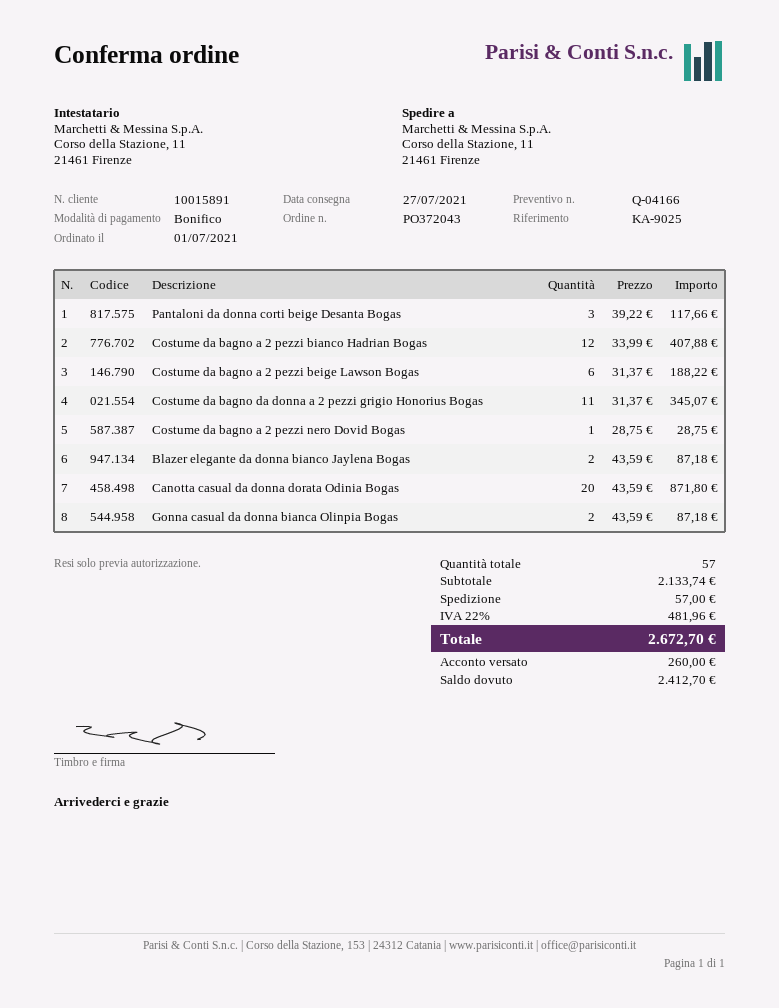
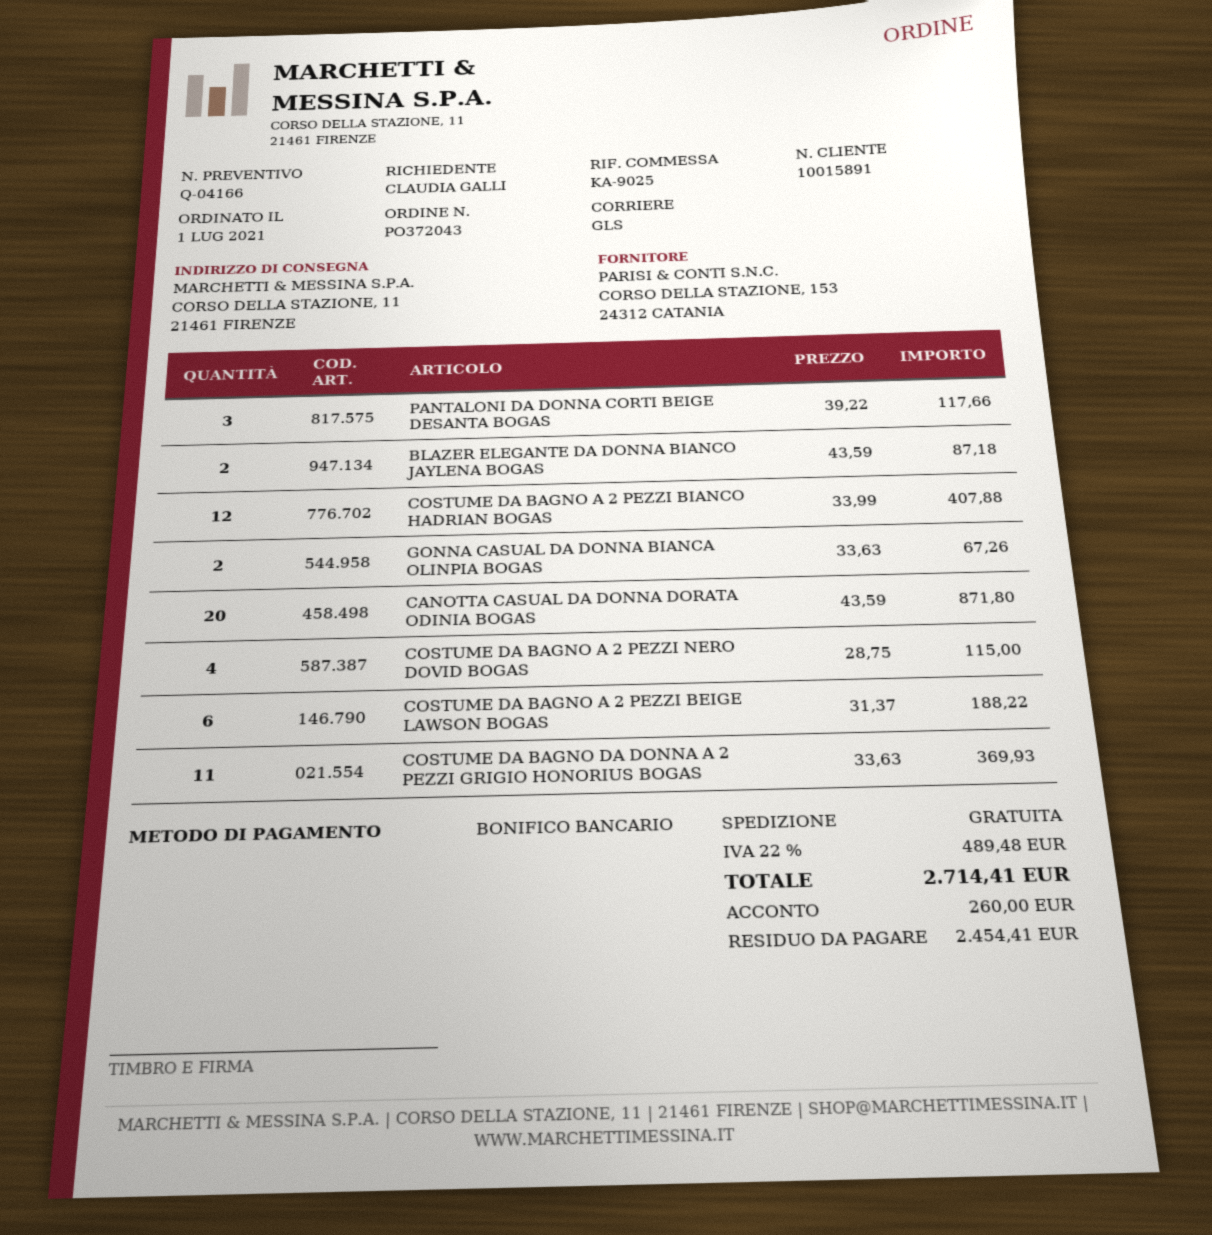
Costume da bagno da donna a 2 pezzi grigio Honorius Bogas: 11 x 31.37 = 345.07 -> 11 x 33.63 = 369.93
Costume da bagno a 2 pezzi nero Dovid Bogas: 1 x 28.75 = 28.75 -> 4 x 28.75 = 115.00
Gonna casual da donna bianca Olinpia Bogas: 2 x 43.59 = 87.18 -> 2 x 33.63 = 67.26
shipping: 57.00 -> 0.00
tax: 22% = 481.96 -> 22% = 489.48
total: 2672.70 -> 2714.41
balance: 2412.70 -> 2454.41

